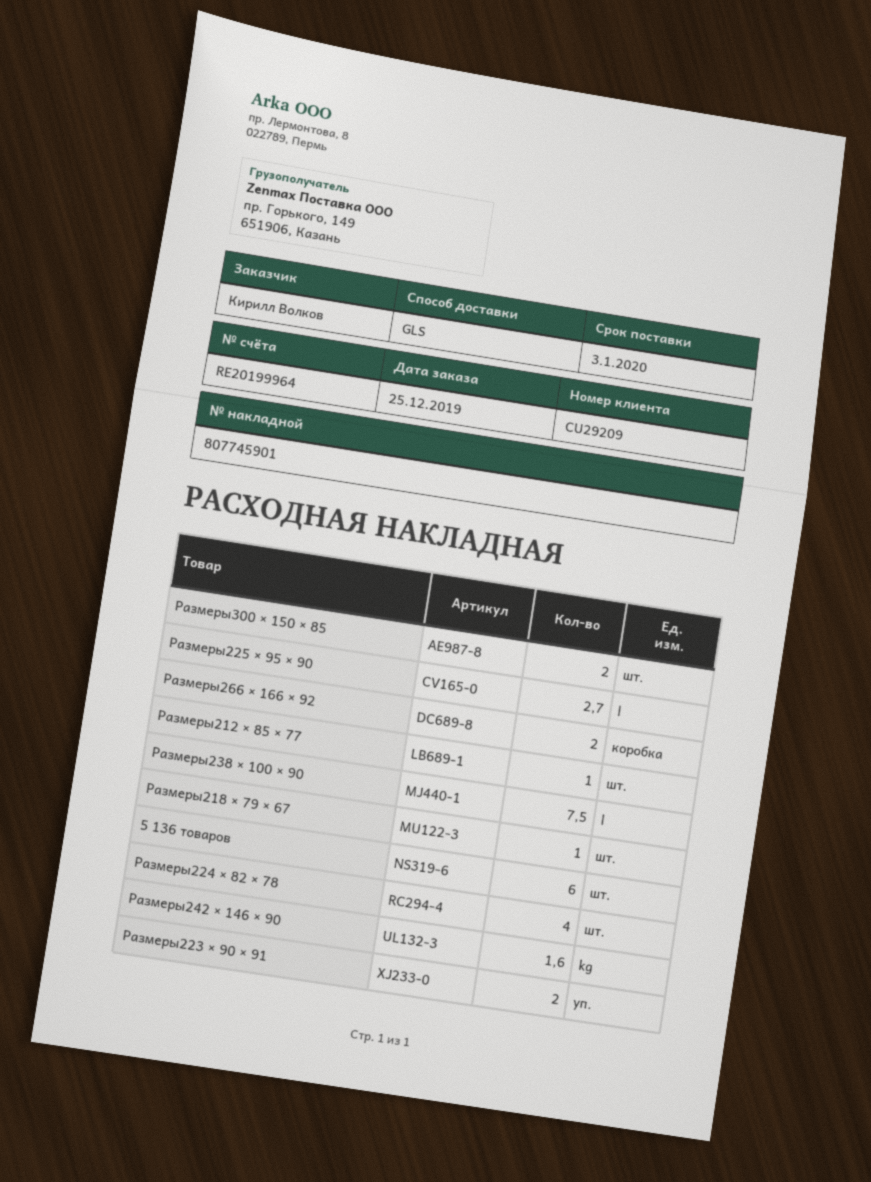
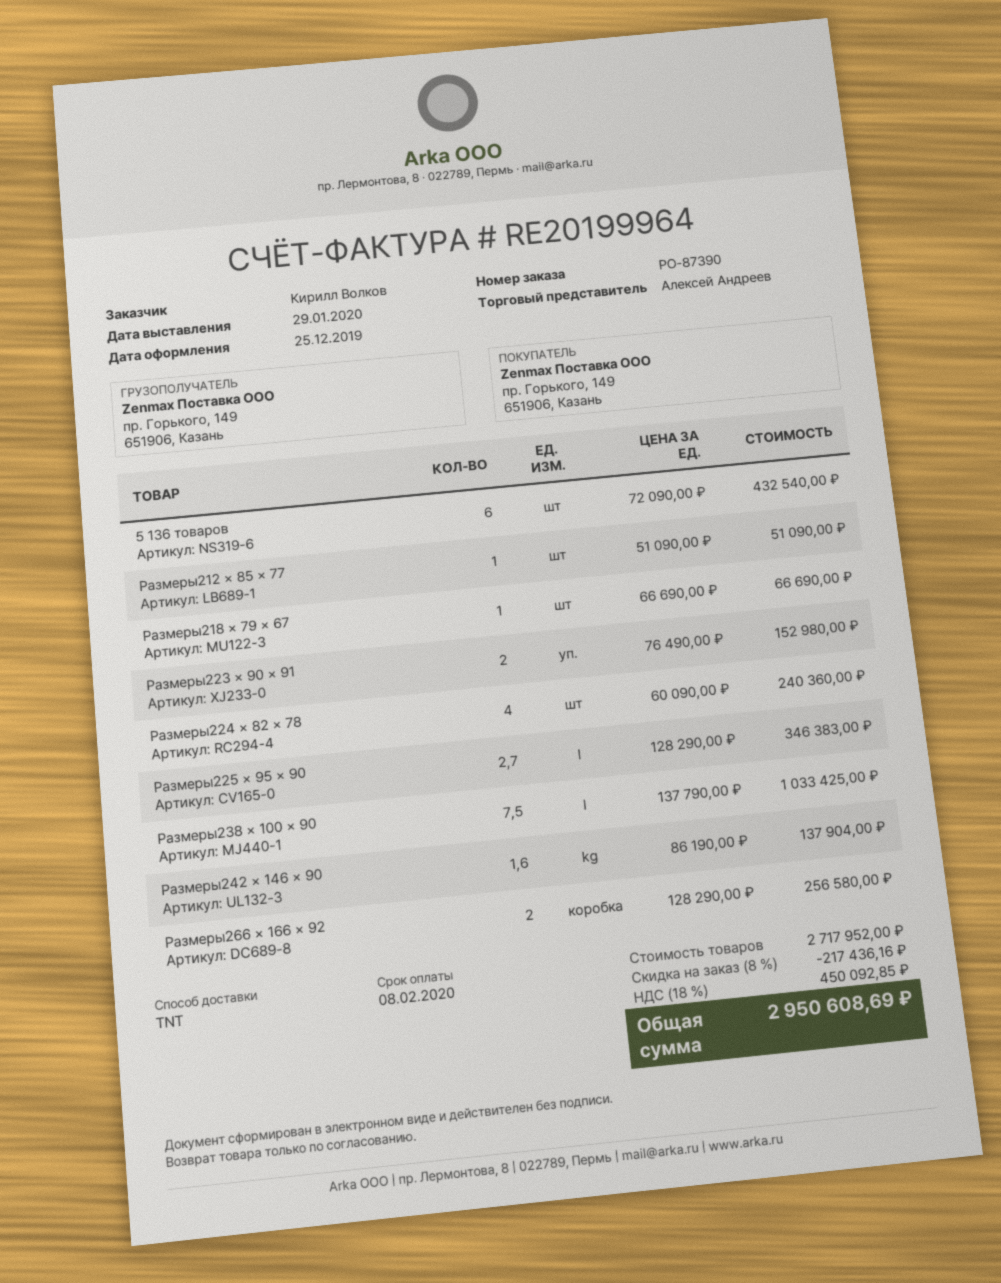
shipping method: GLS -> TNT
Размеры300 × 150 × 85: 2 -> none

